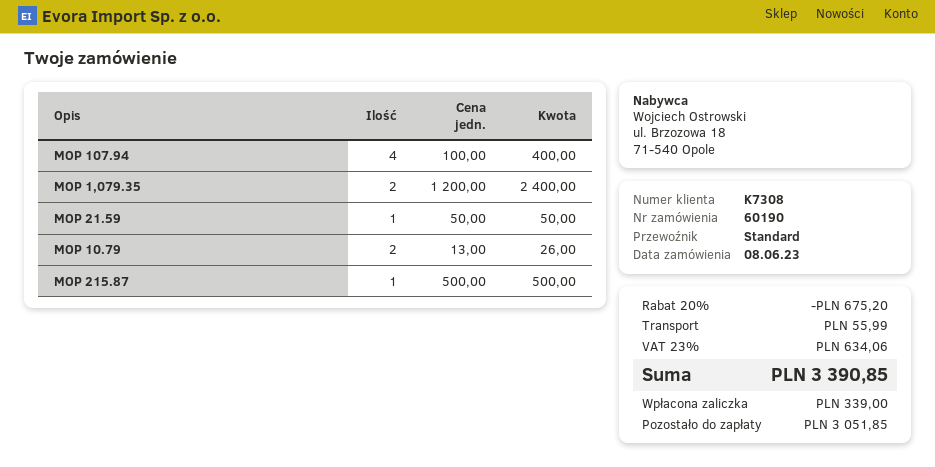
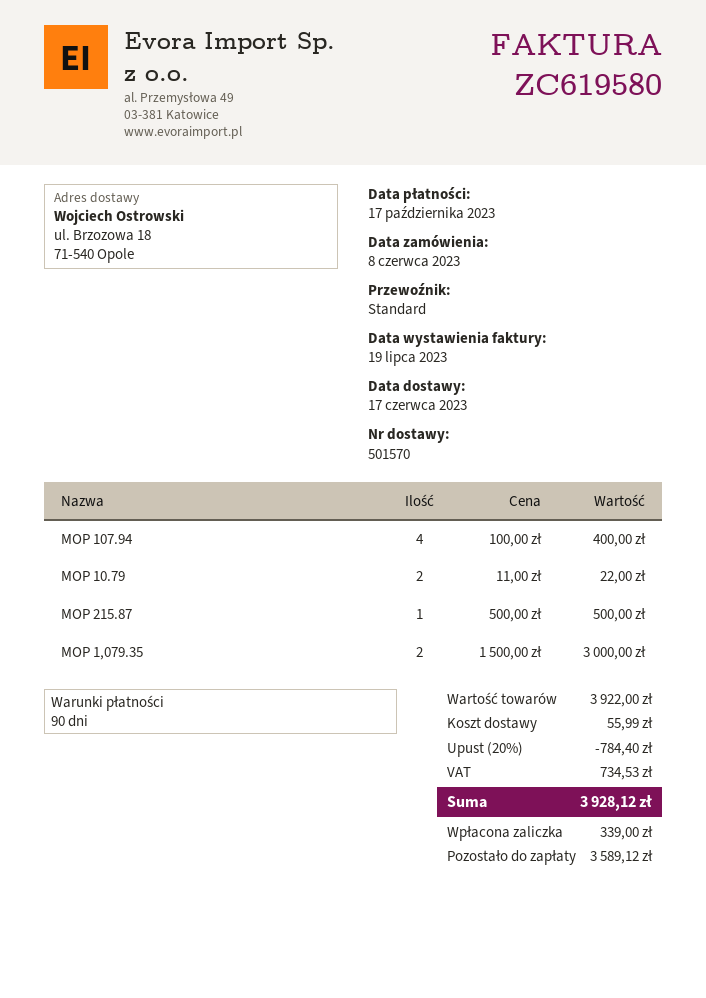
MOP 1,079.35: 2 x 1200.00 = 2400.00 -> 2 x 1500.00 = 3000.00
MOP 21.59: 1 x 50.00 = 50.00 -> none
MOP 10.79: 2 x 13.00 = 26.00 -> 2 x 11.00 = 22.00
discount: 20% = 675.20 -> 20% = 784.40
tax: 634.06 -> 734.53
total: 3390.85 -> 3928.12
balance: 3051.85 -> 3589.12

